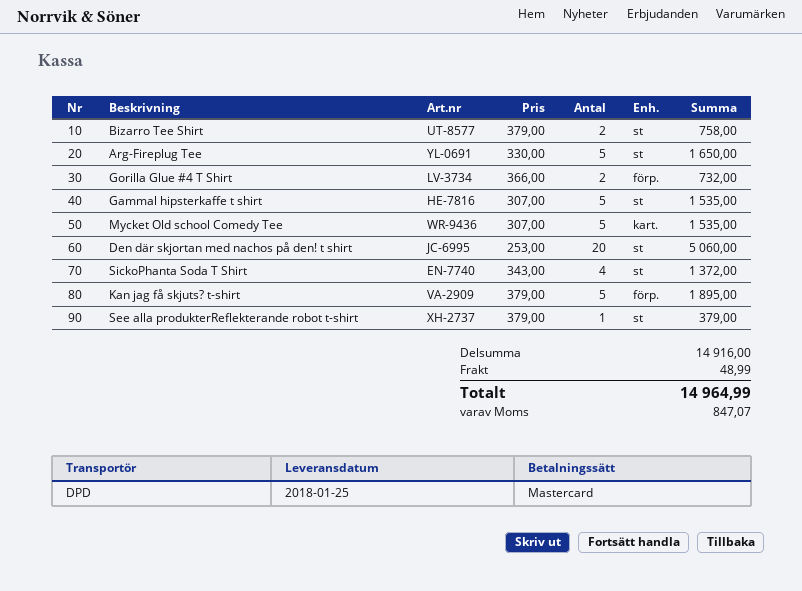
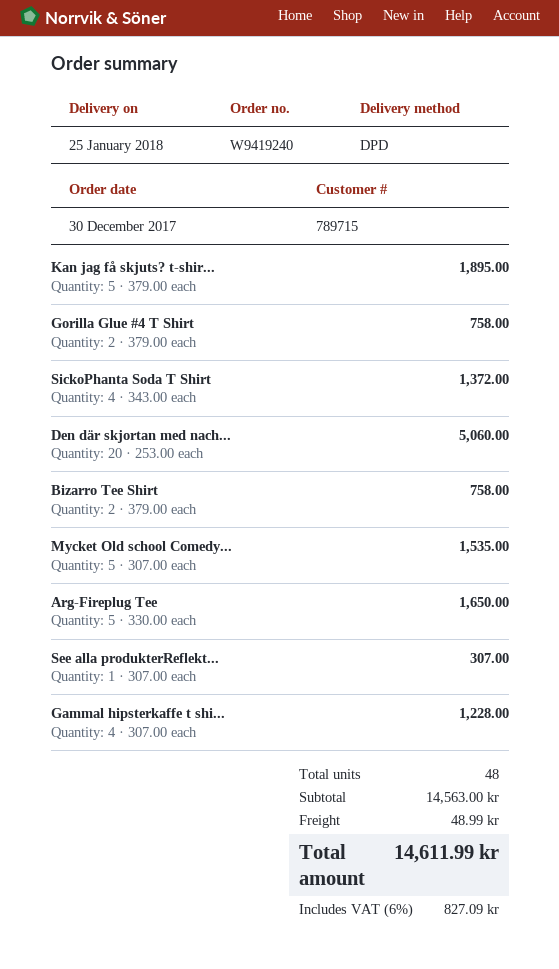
Gorilla Glue #4 T Shirt: 2 x 366.00 = 732.00 -> 2 x 379.00 = 758.00
Gammal hipsterkaffe t shirt: 5 x 307.00 = 1535.00 -> 4 x 307.00 = 1228.00
See alla produkterReflekterande robot t-shirt: 1 x 379.00 = 379.00 -> 1 x 307.00 = 307.00
subtotal: 14916.00 -> 14563.00
tax: 847.07 -> 827.09
total: 14964.99 -> 14611.99

